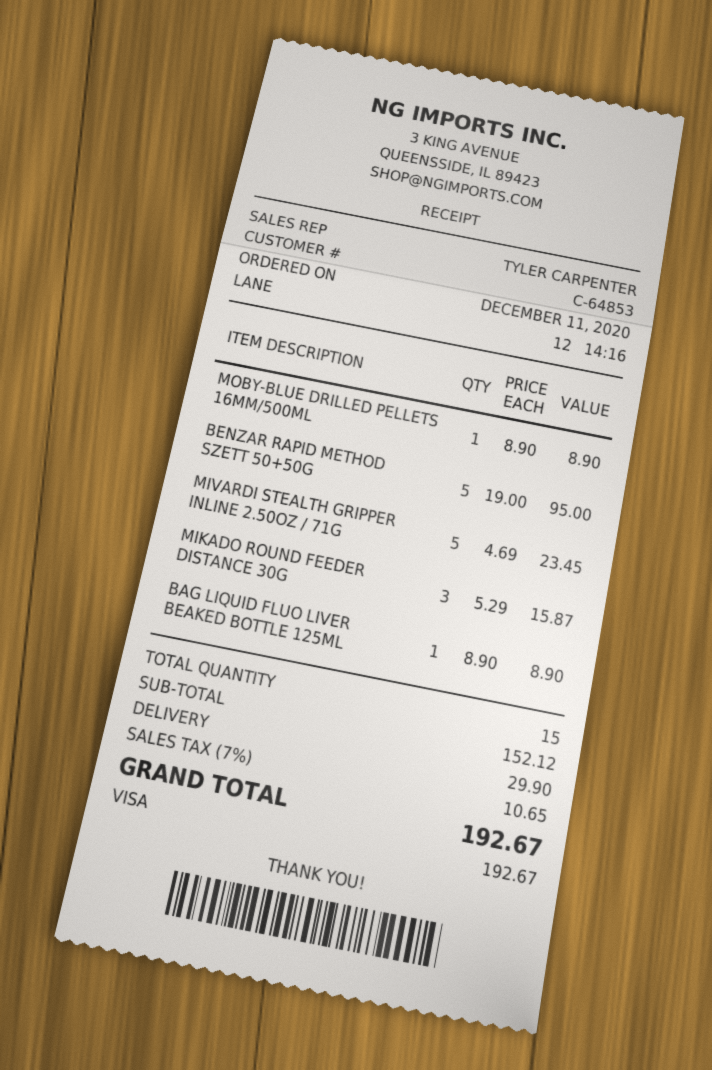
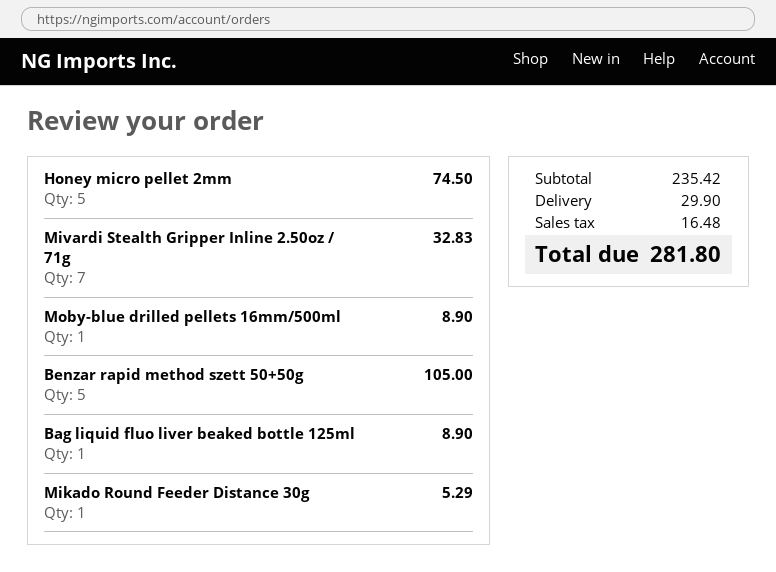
BENZAR RAPID METHOD SZETT 50+50G: 5 for 95.00 -> 5 for 105.00
MIVARDI STEALTH GRIPPER INLINE 2.50OZ / 71G: 5 for 23.45 -> 7 for 32.83
MIKADO ROUND FEEDER DISTANCE 30G: 3 for 15.87 -> 1 for 5.29
Honey micro pellet 2mm: none -> 5 for 74.50
subtotal: 152.12 -> 235.42
tax: 10.65 -> 16.48
total: 192.67 -> 281.80

